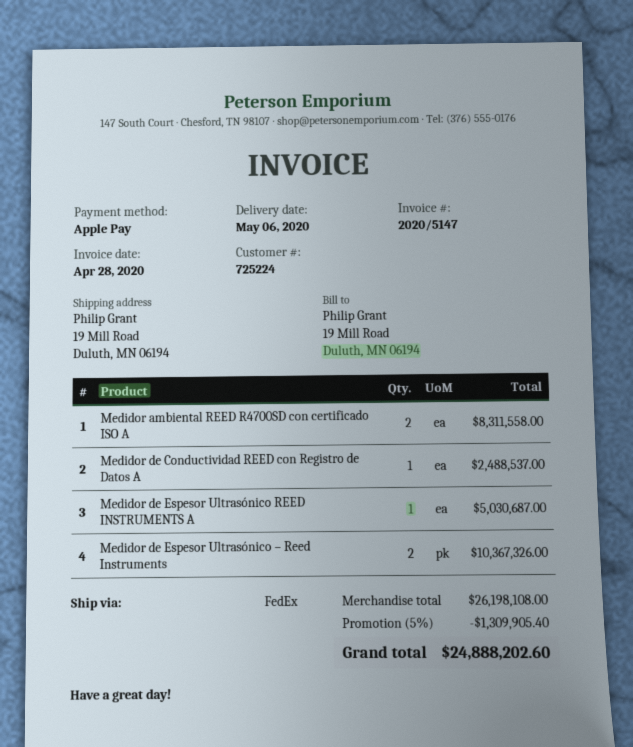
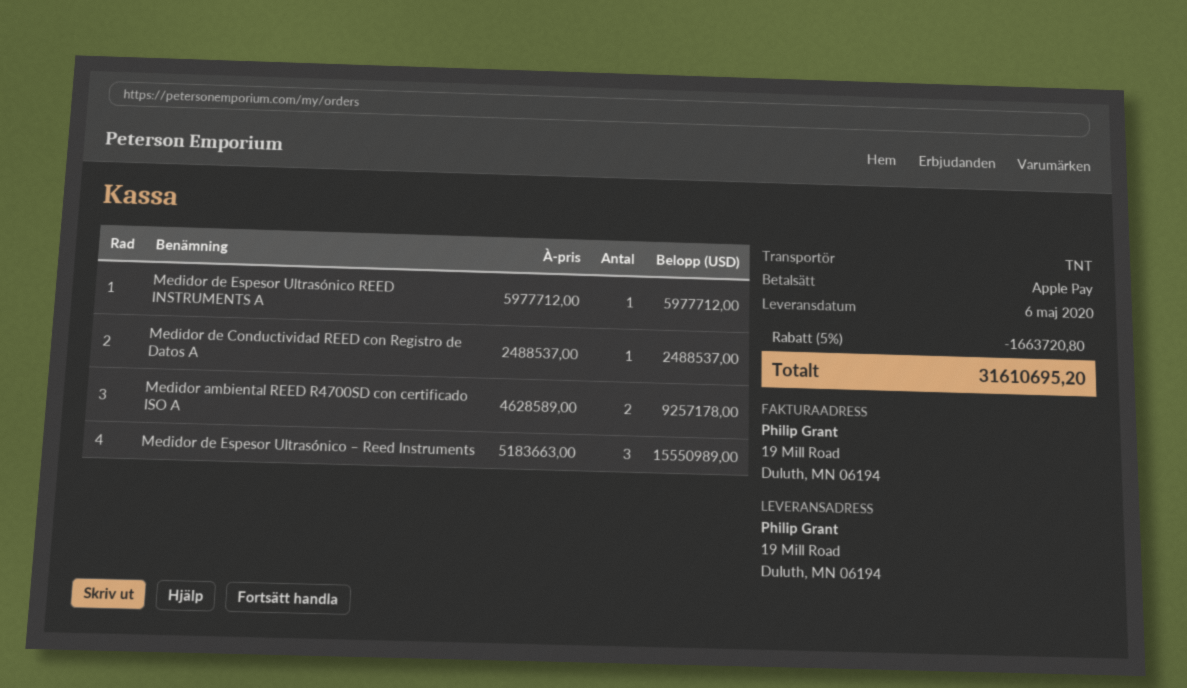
shipping method: FedEx -> TNT
Medidor ambiental REED R4700SD con certificado ISO A: 2 for 8311558.00 -> 2 for 9257178.00
Medidor de Espesor Ultrasónico REED INSTRUMENTS A: 1 for 5030687.00 -> 1 for 5977712.00
Medidor de Espesor Ultrasónico – Reed Instruments: 2 for 10367326.00 -> 3 for 15550989.00
discount: 5% = 1309905.40 -> 5% = 1663720.80
total: 24888202.60 -> 31610695.20

